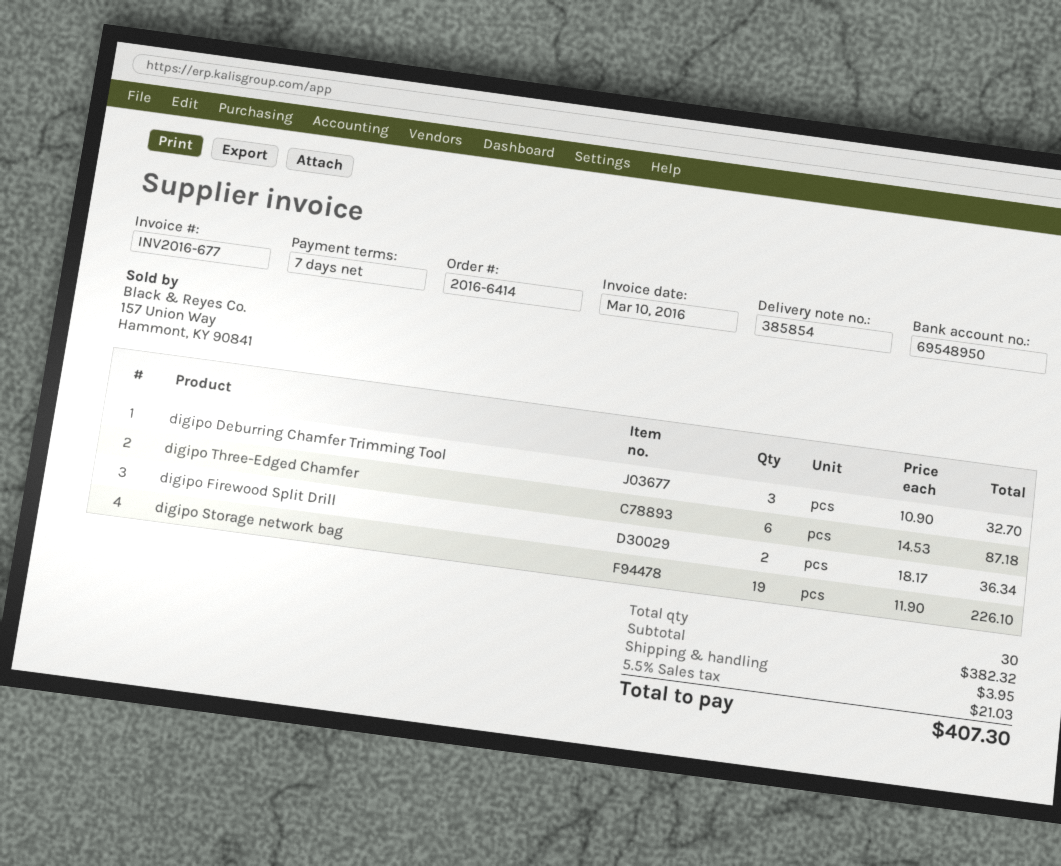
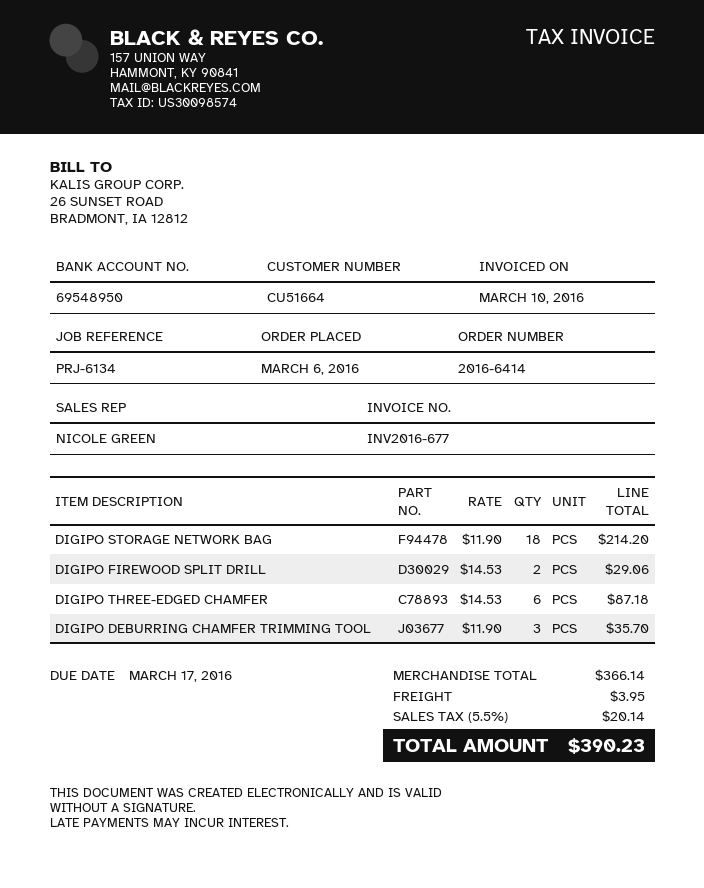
digipo Deburring Chamfer Trimming Tool: 3 x 10.90 = 32.70 -> 3 x 11.90 = 35.70
digipo Firewood Split Drill: 2 x 18.17 = 36.34 -> 2 x 14.53 = 29.06
digipo Storage network bag: 19 x 11.90 = 226.10 -> 18 x 11.90 = 214.20
subtotal: 382.32 -> 366.14
tax: 5.5% = 21.03 -> 5.5% = 20.14
total: 407.30 -> 390.23

